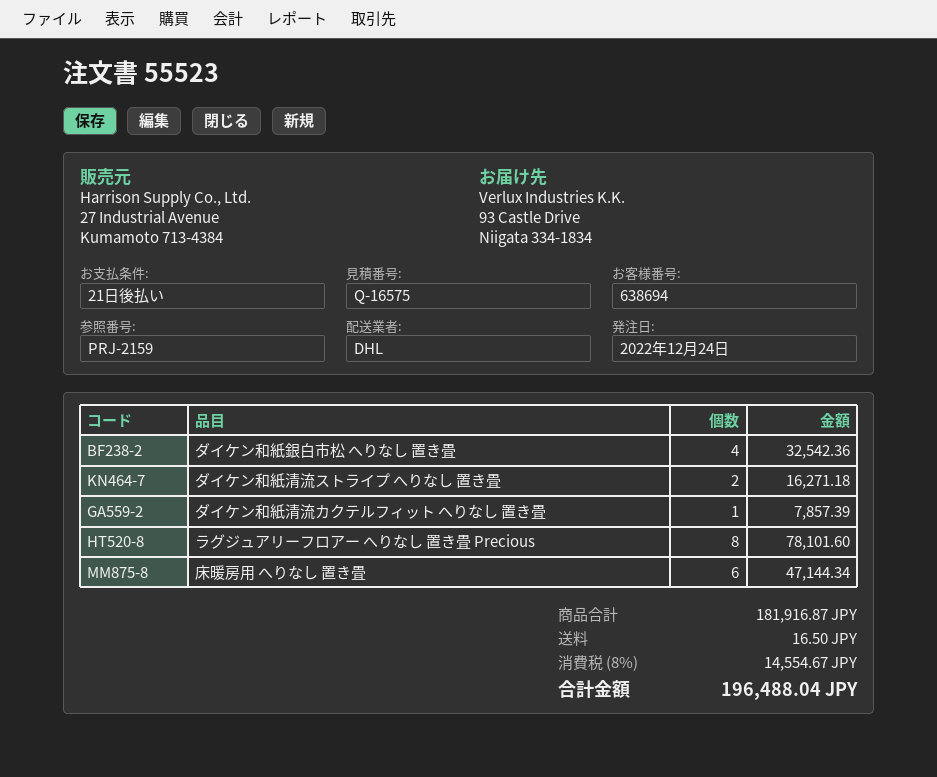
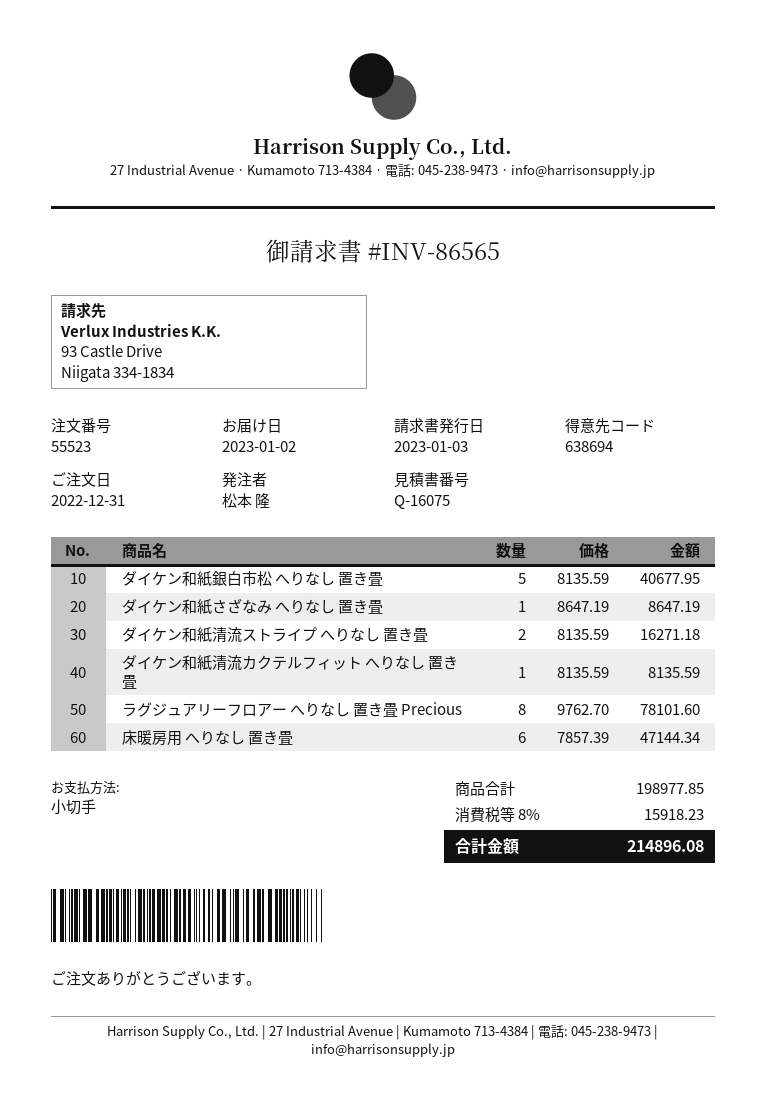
quote number: Q-16575 -> Q-16075
order date: 2022-12-24 -> 2022-12-31
ダイケン和紙銀白市松 へりなし 置き畳: 4 for 32542.36 -> 5 for 40677.95
ダイケン和紙清流カクテルフィット へりなし 置き畳: 1 for 7857.39 -> 1 for 8135.59
ダイケン和紙さざなみ へりなし 置き畳: none -> 1 for 8647.19
subtotal: 181916.87 -> 198977.85
shipping: 16.50 -> none
tax: 8% = 14554.67 -> 8% = 15918.23
total: 196488.04 -> 214896.08

